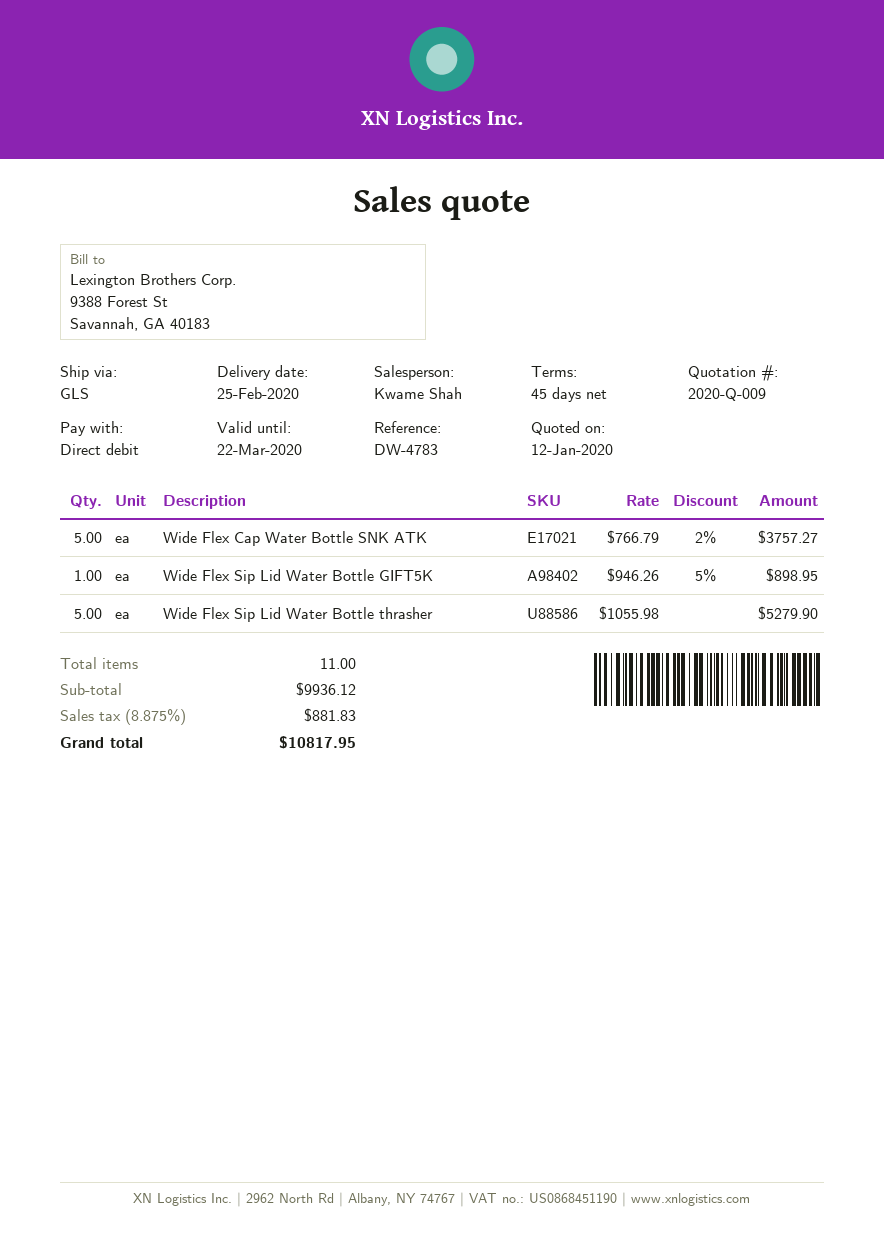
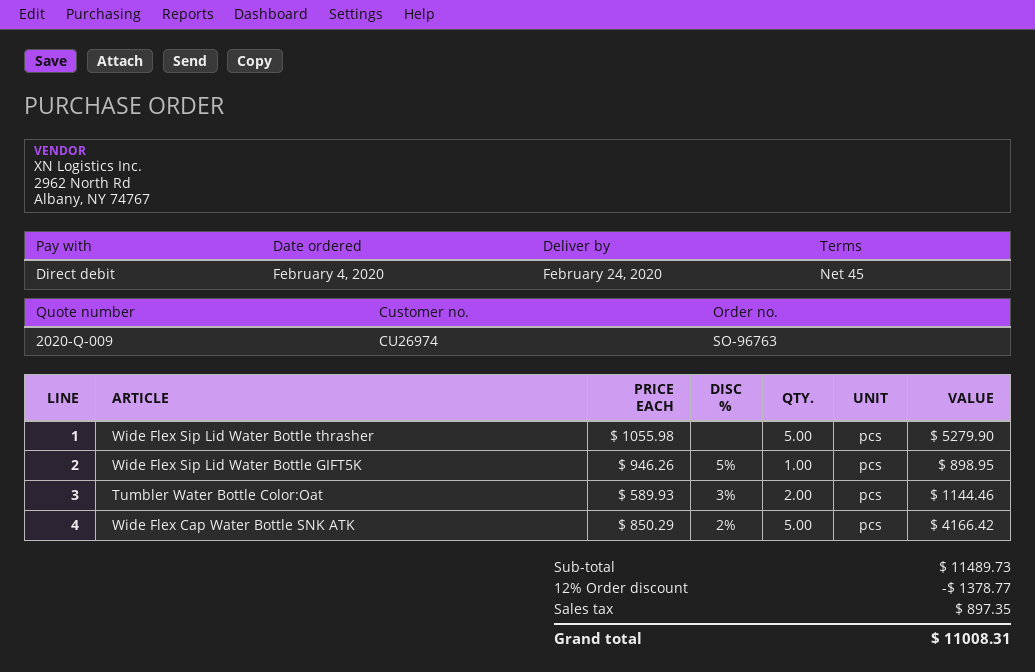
delivery date: 2020-02-25 -> 2020-02-24
Wide Flex Cap Water Bottle SNK ATK: 5 x 766.79 - 2% = 3757.27 -> 5 x 850.29 - 2% = 4166.42
Tumbler Water Bottle Color:Oat: none -> 2 x 589.93 - 3% = 1144.46
subtotal: 9936.12 -> 11489.73
discount: none -> 12% = 1378.77
tax: 881.83 -> 897.35
total: 10817.95 -> 11008.31

